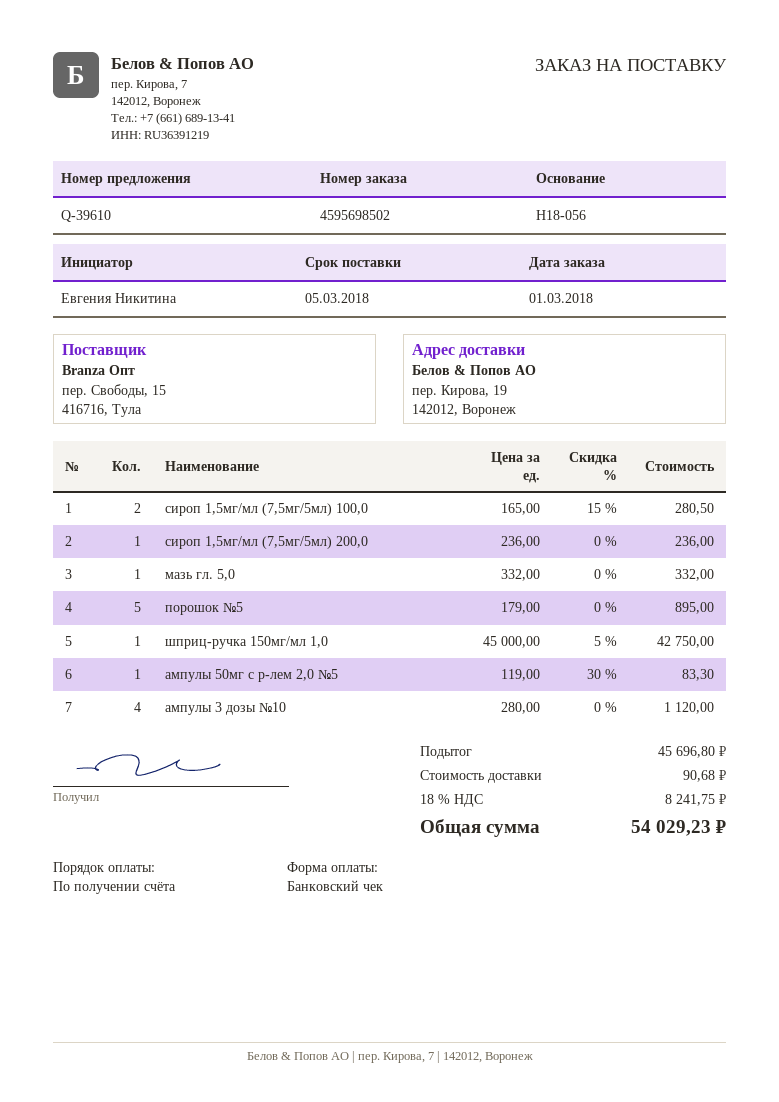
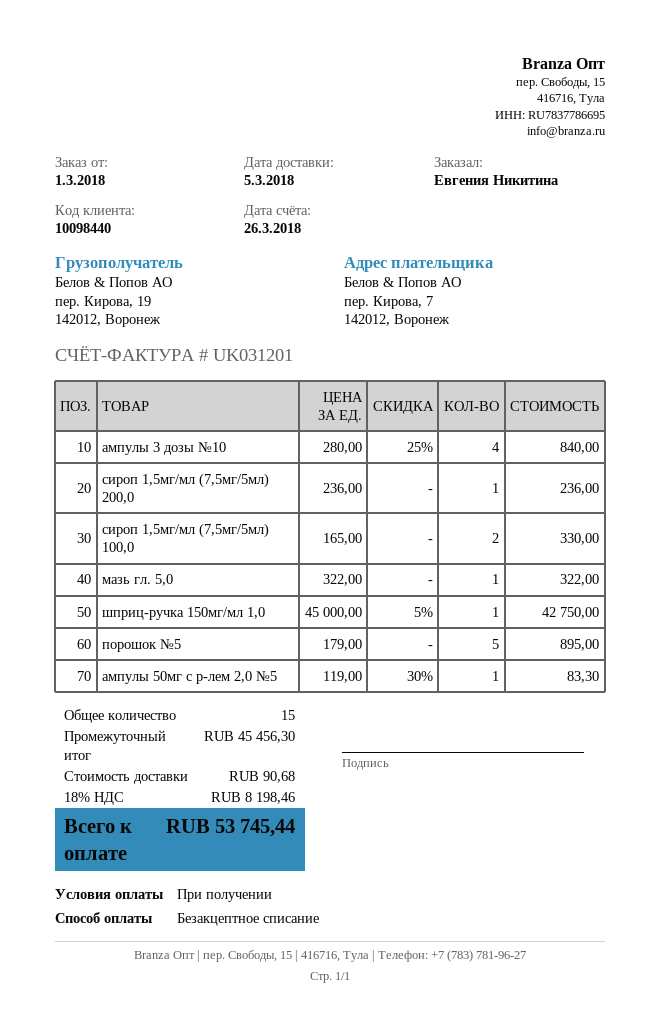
payment method: cheque -> direct debit
сироп 1,5мг/мл (7,5мг/5мл) 100,0: 2 x 165.00 - 15% = 280.50 -> 2 x 165.00 = 330.00
мазь гл. 5,0: 1 x 332.00 = 332.00 -> 1 x 322.00 = 322.00
ампулы 3 дозы №10: 4 x 280.00 = 1120.00 -> 4 x 280.00 - 25% = 840.00
subtotal: 45696.80 -> 45456.30
tax: 18% = 8241.75 -> 18% = 8198.46
total: 54029.23 -> 53745.44

